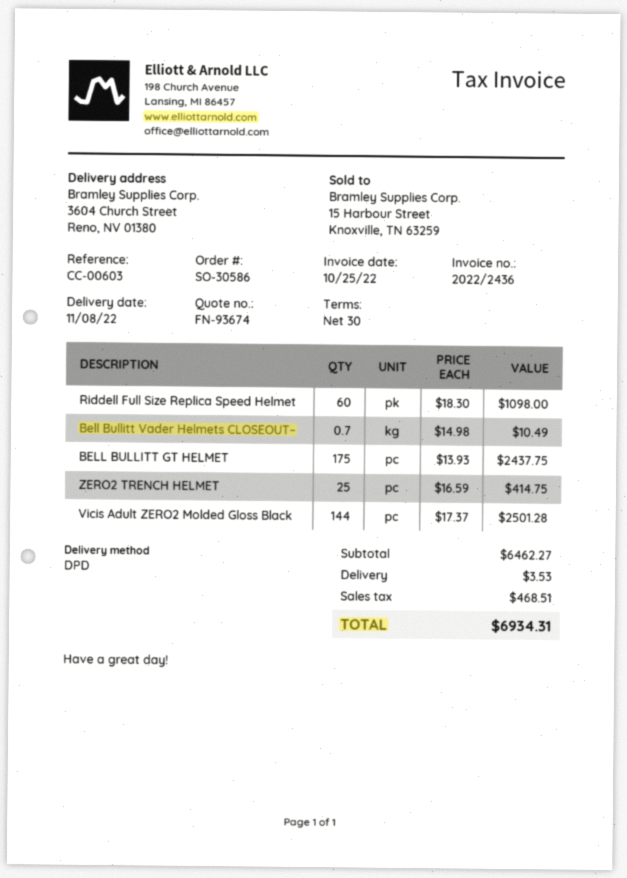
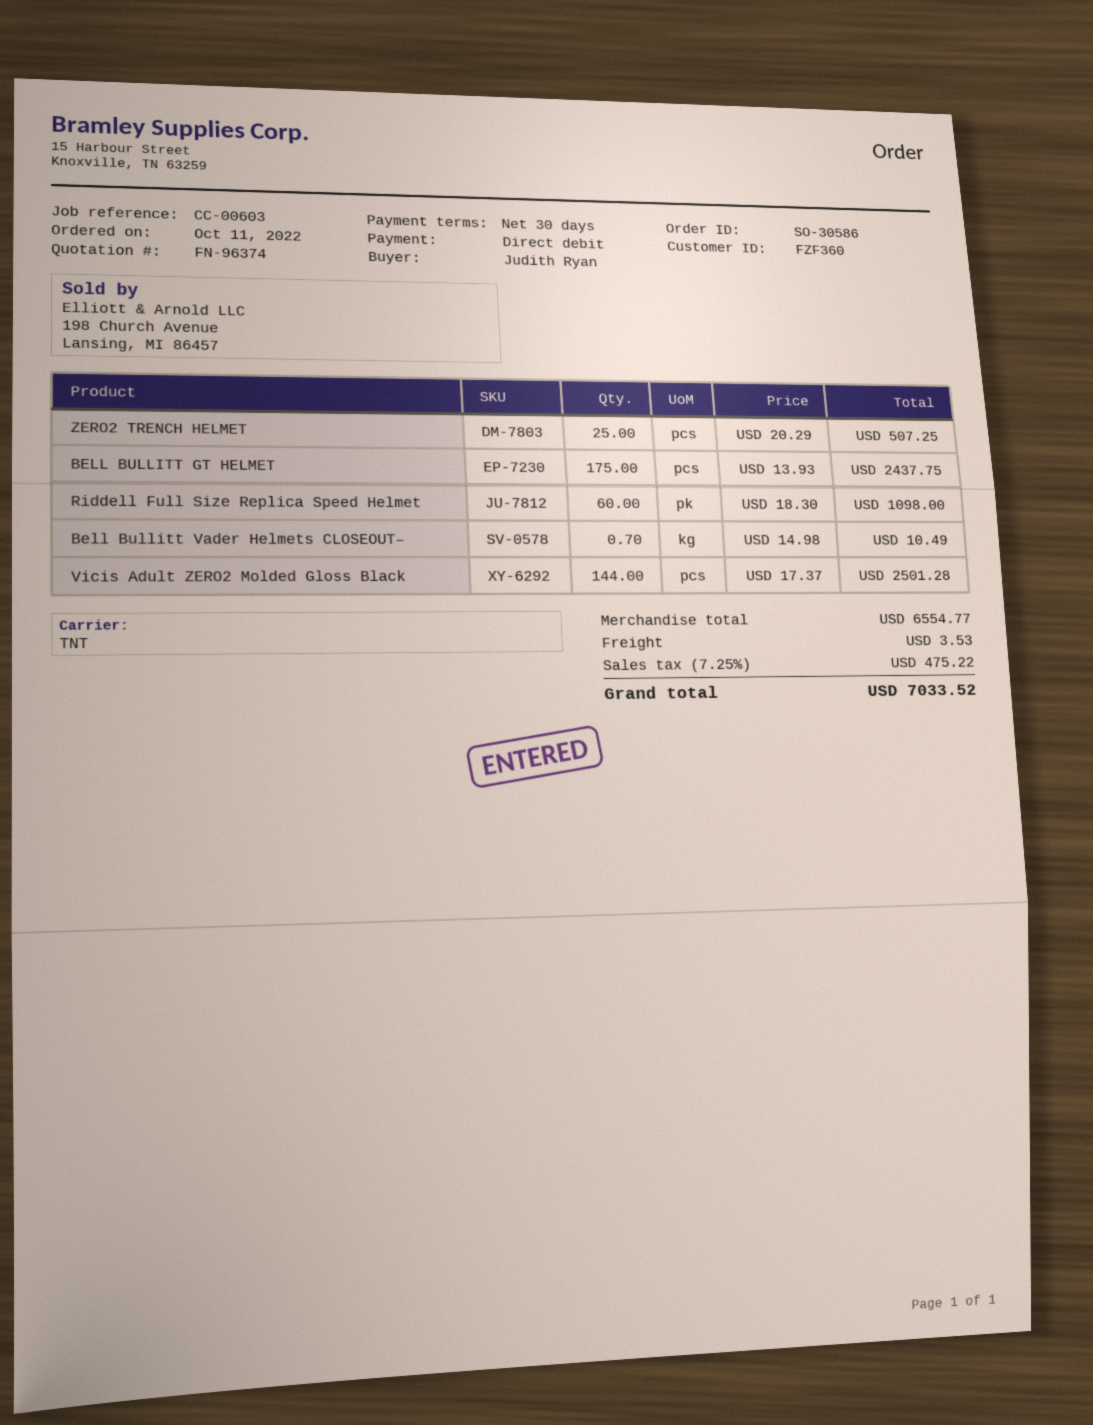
quote number: FN-93674 -> FN-96374
shipping method: DPD -> TNT
ZERO2 TRENCH HELMET: 25 x 16.59 = 414.75 -> 25 x 20.29 = 507.25
subtotal: 6462.27 -> 6554.77
tax: 468.51 -> 475.22
total: 6934.31 -> 7033.52

